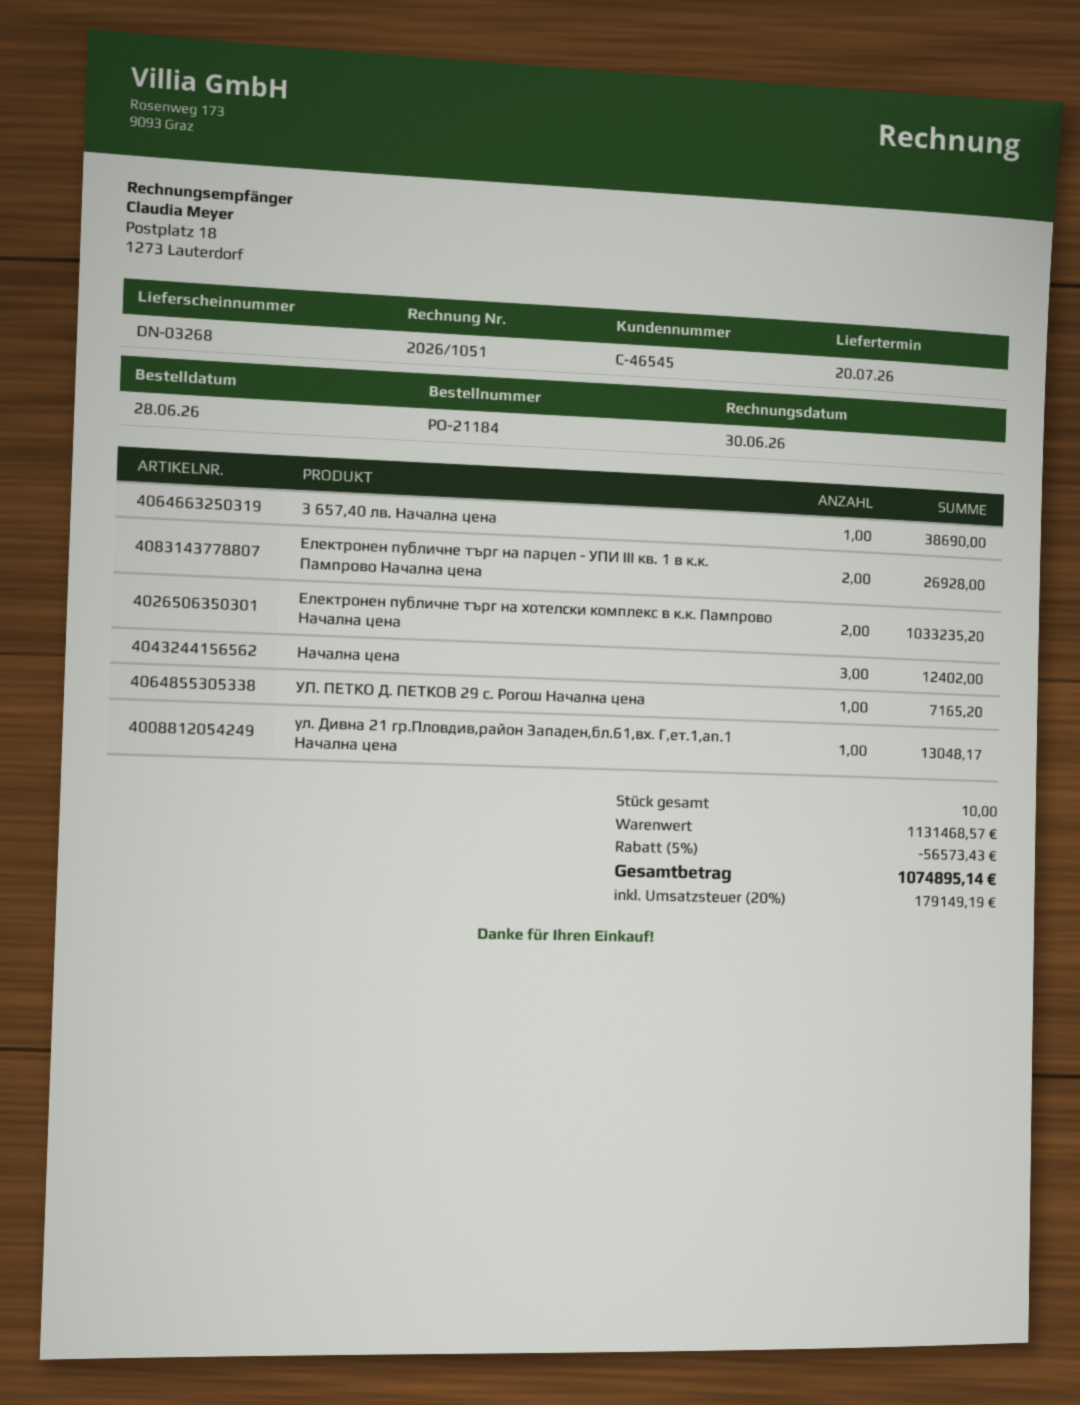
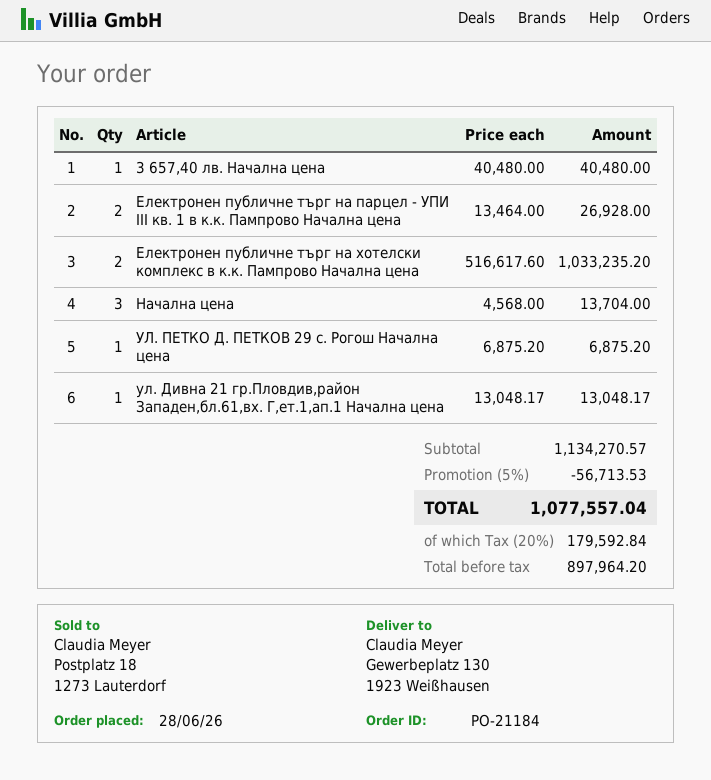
3 657,40 лв. Начална цена: 1 for 38690.00 -> 1 for 40480.00
Начална цена: 3 for 12402.00 -> 3 for 13704.00
УЛ. ПЕТКО Д. ПЕТКОВ 29 с. Рогош Начална цена: 1 for 7165.20 -> 1 for 6875.20
subtotal: 1131468.57 -> 1134270.57
discount: 5% = 56573.43 -> 5% = 56713.53
tax: 20% = 179149.19 -> 20% = 179592.84
total: 1074895.14 -> 1077557.04

